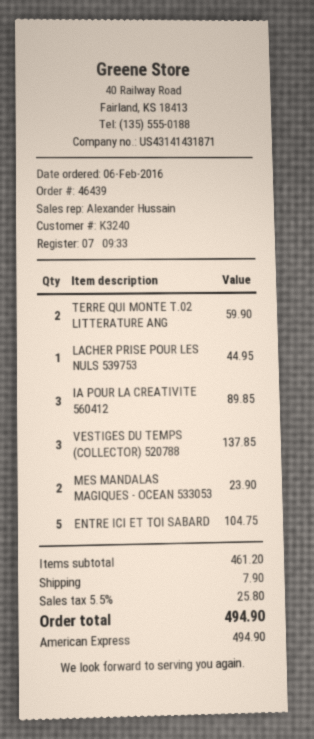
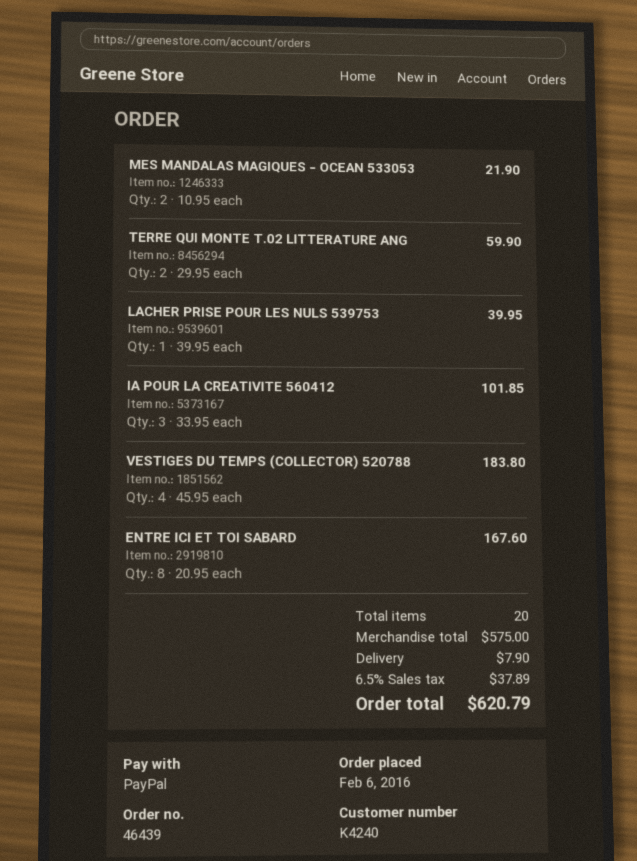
customer number: K3240 -> K4240
payment method: American Express -> PayPal
LACHER PRISE POUR LES NULS 539753: 1 for 44.95 -> 1 for 39.95
IA POUR LA CREATIVITE 560412: 3 for 89.85 -> 3 for 101.85
VESTIGES DU TEMPS (COLLECTOR) 520788: 3 for 137.85 -> 4 for 183.80
MES MANDALAS MAGIQUES - OCEAN 533053: 2 for 23.90 -> 2 for 21.90
ENTRE ICI ET TOI SABARD: 5 for 104.75 -> 8 for 167.60
subtotal: 461.20 -> 575.00
tax: 5.5% = 25.80 -> 6.5% = 37.89
total: 494.90 -> 620.79

